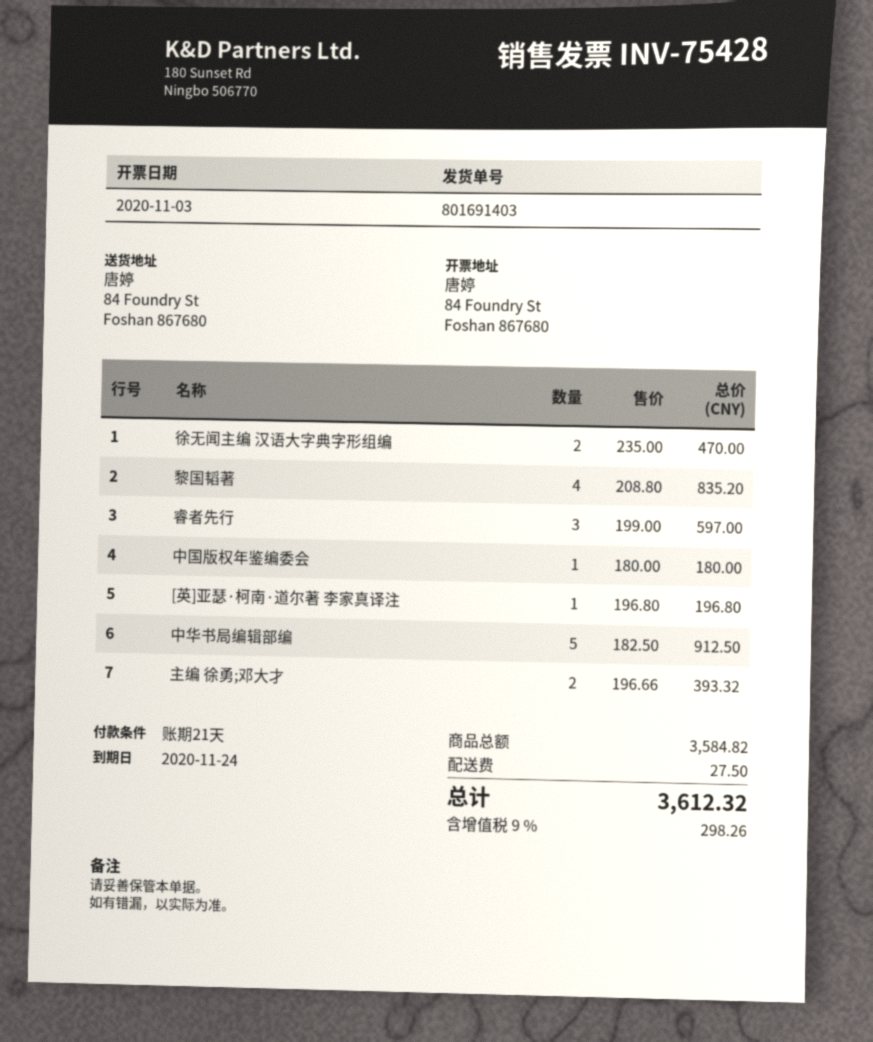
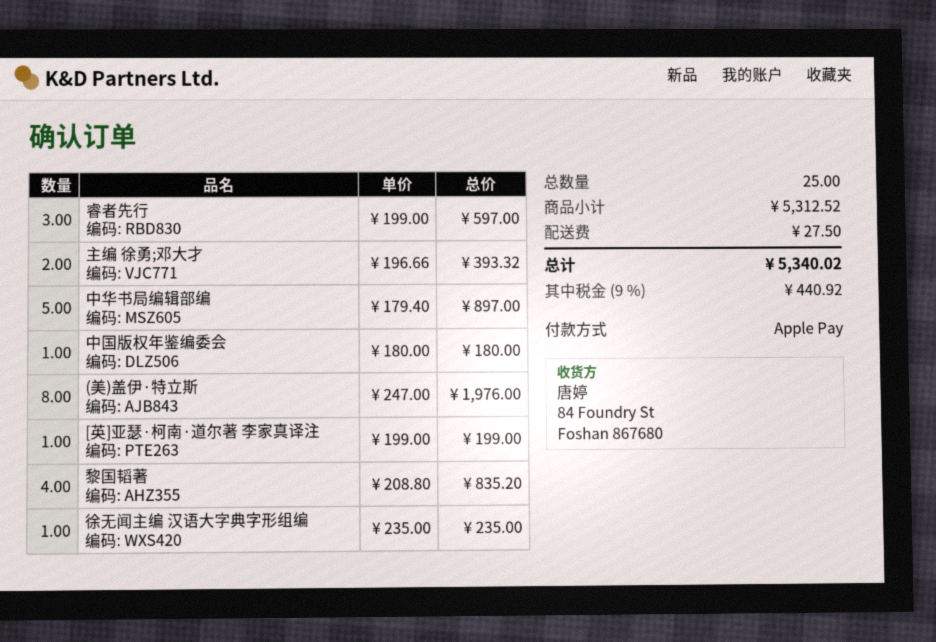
徐无闻主编 汉语大字典字形组编: 2 x 235.00 = 470.00 -> 1 x 235.00 = 235.00
[英]亚瑟·柯南·道尔著 李家真译注: 1 x 196.80 = 196.80 -> 1 x 199.00 = 199.00
中华书局编辑部编: 5 x 182.50 = 912.50 -> 5 x 179.40 = 897.00
(美)盖伊·特立斯: none -> 8 x 247.00 = 1976.00
subtotal: 3584.82 -> 5312.52
tax: 9% = 298.26 -> 9% = 440.92
total: 3612.32 -> 5340.02

